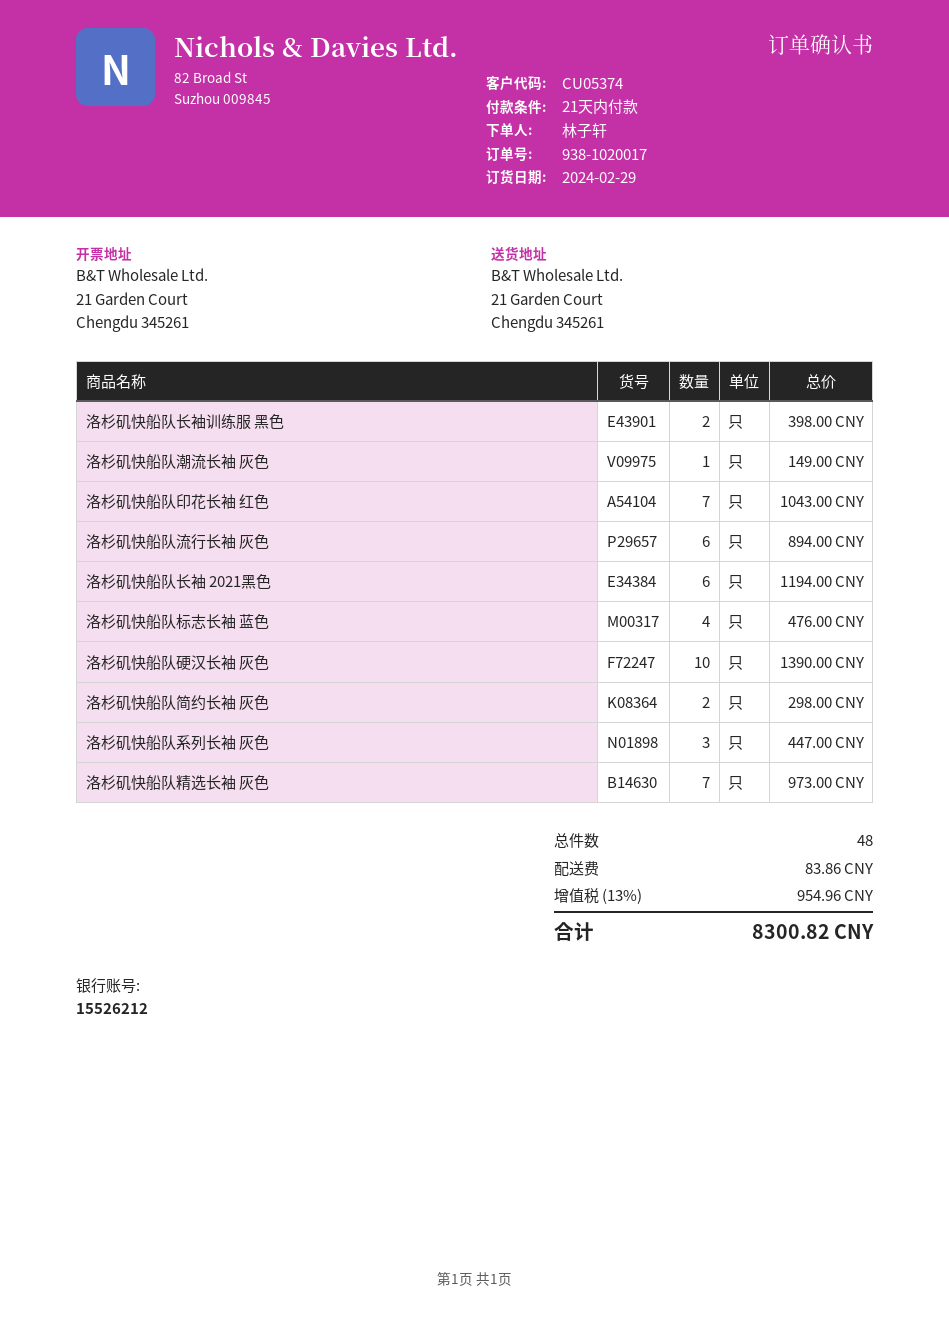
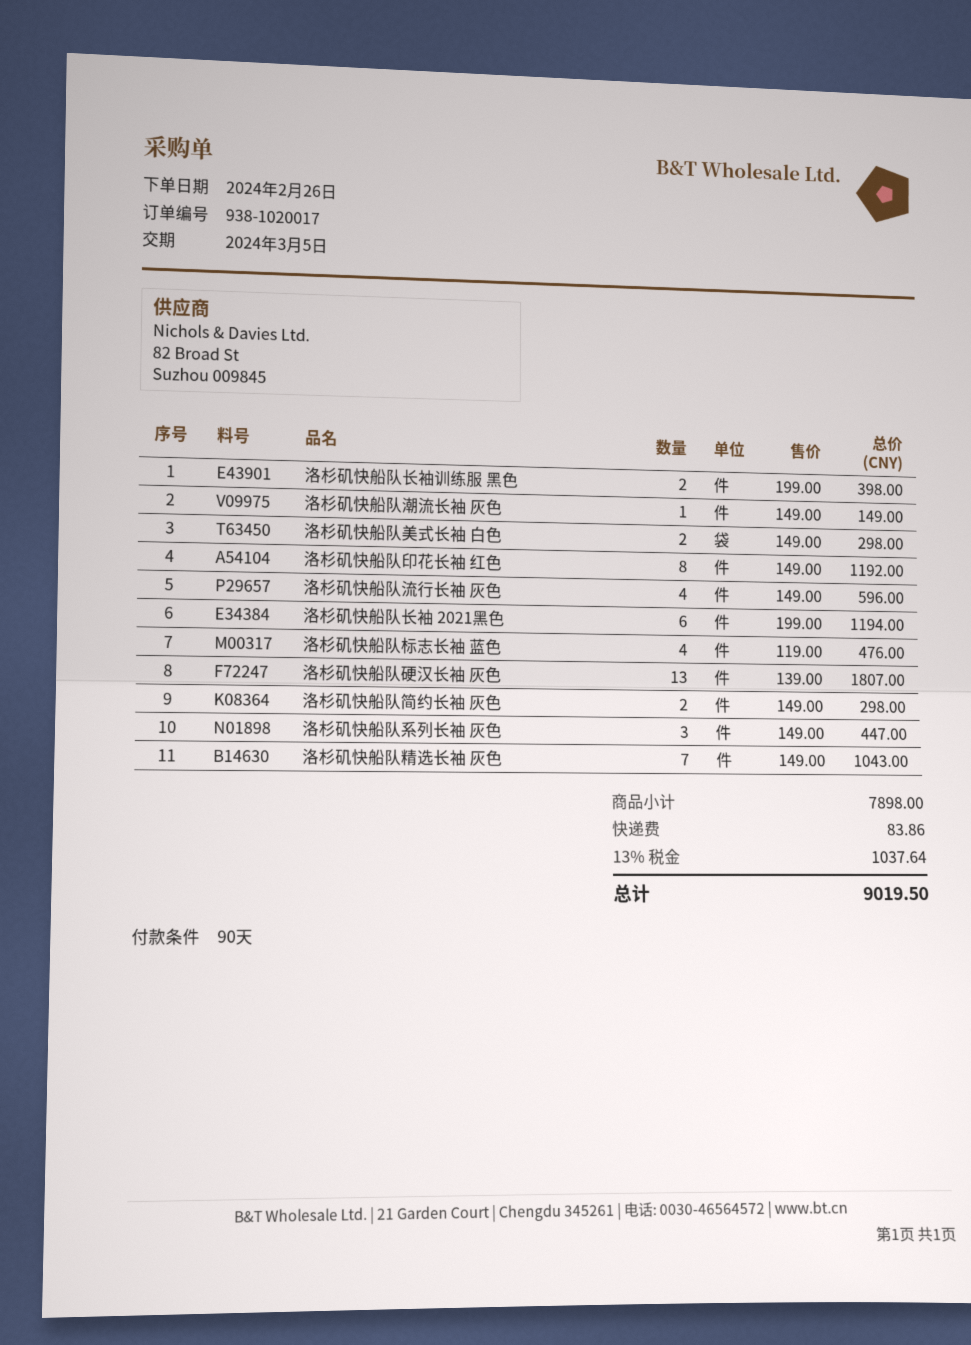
order date: 2024-02-29 -> 2024-02-26
payment terms: 21 days -> 90 days
洛杉矶快船队印花长袖 红色: 7 for 1043.00 -> 8 for 1192.00
洛杉矶快船队流行长袖 灰色: 6 for 894.00 -> 4 for 596.00
洛杉矶快船队硬汉长袖 灰色: 10 for 1390.00 -> 13 for 1807.00
洛杉矶快船队精选长袖 灰色: 7 for 973.00 -> 7 for 1043.00
洛杉矶快船队美式长袖 白色: none -> 2 for 298.00
tax: 13% = 954.96 -> 13% = 1037.64
total: 8300.82 -> 9019.50

